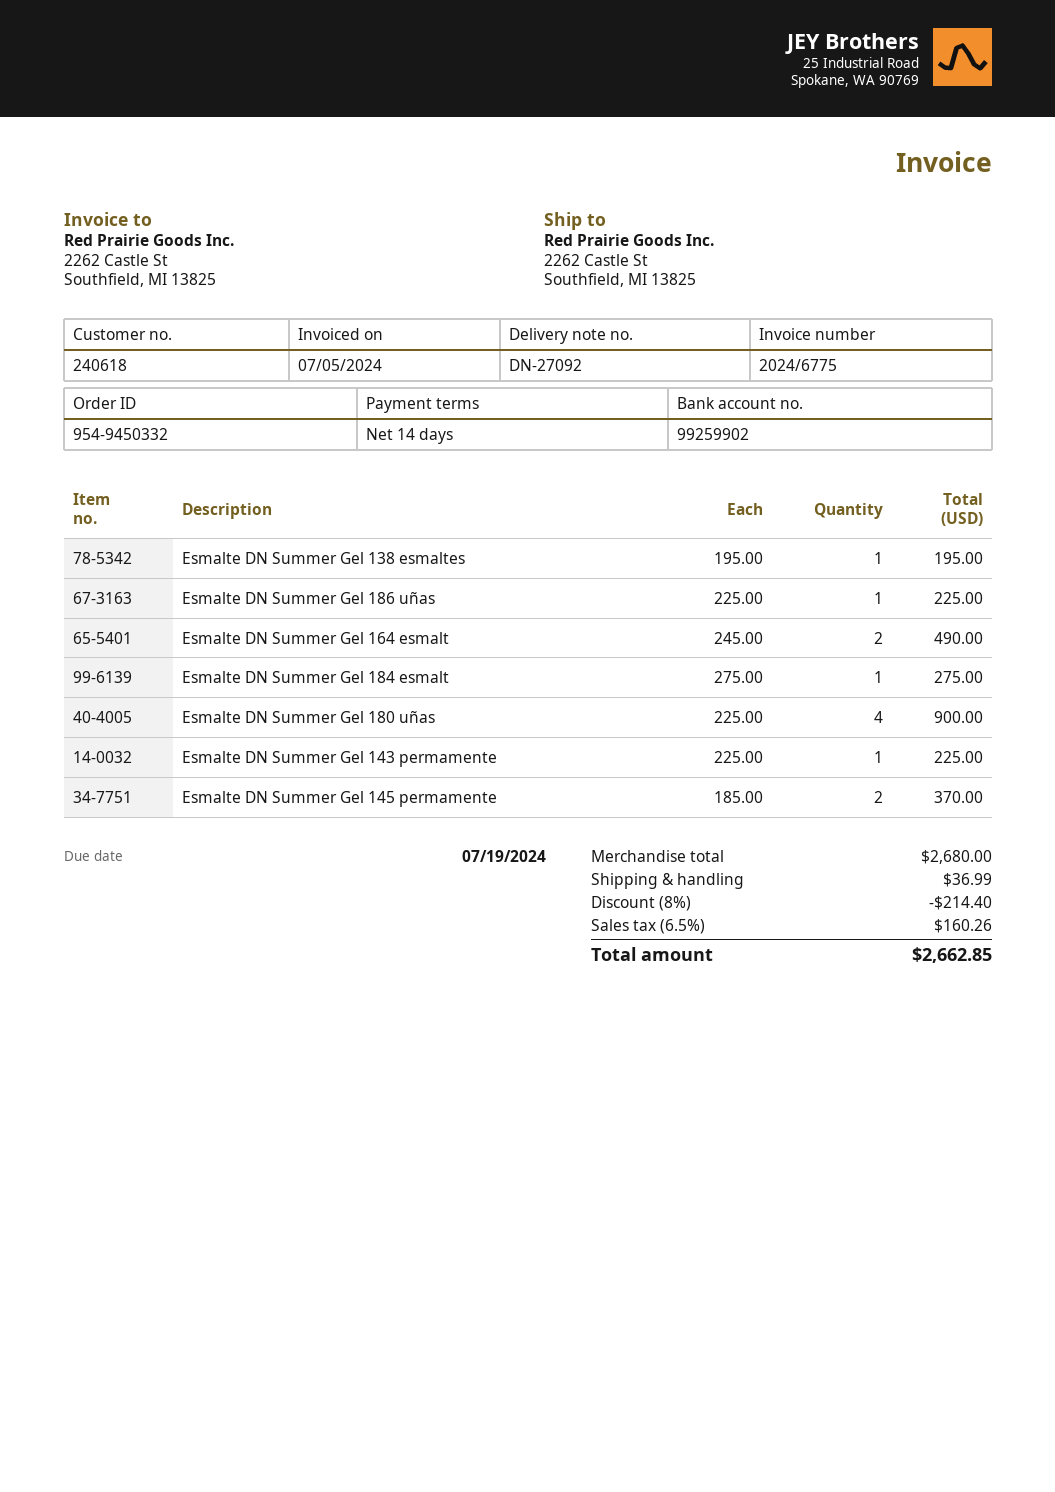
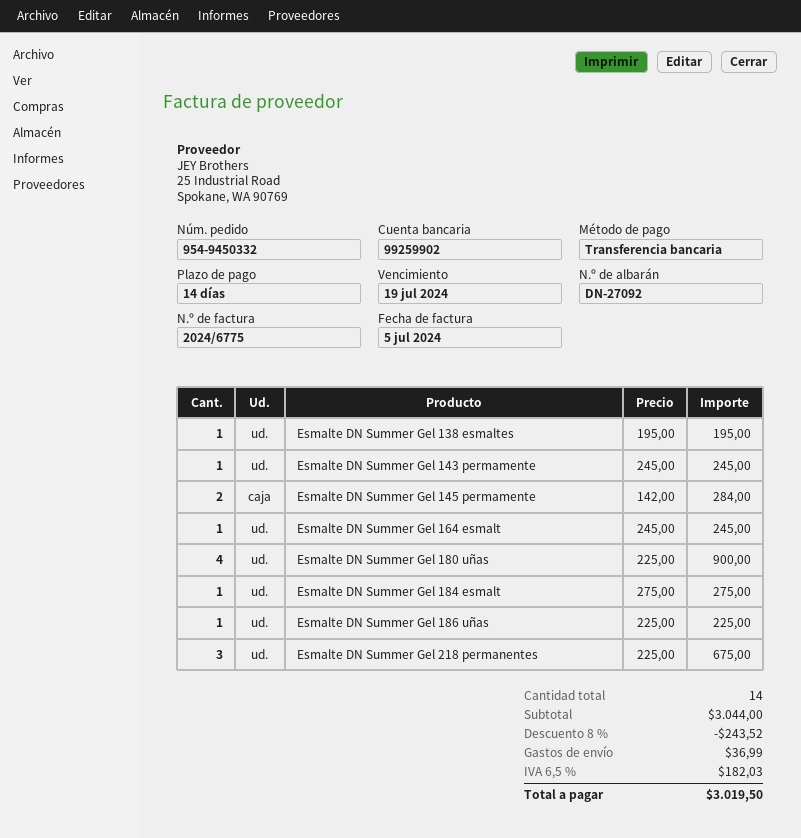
Esmalte DN Summer Gel 164 esmalt: 2 x 245.00 = 490.00 -> 1 x 245.00 = 245.00
Esmalte DN Summer Gel 143 permamente: 1 x 225.00 = 225.00 -> 1 x 245.00 = 245.00
Esmalte DN Summer Gel 145 permamente: 2 x 185.00 = 370.00 -> 2 x 142.00 = 284.00
Esmalte DN Summer Gel 218 permanentes: none -> 3 x 225.00 = 675.00
subtotal: 2680.00 -> 3044.00
discount: 8% = 214.40 -> 8% = 243.52
tax: 6.5% = 160.26 -> 6.5% = 182.03
total: 2662.85 -> 3019.50

